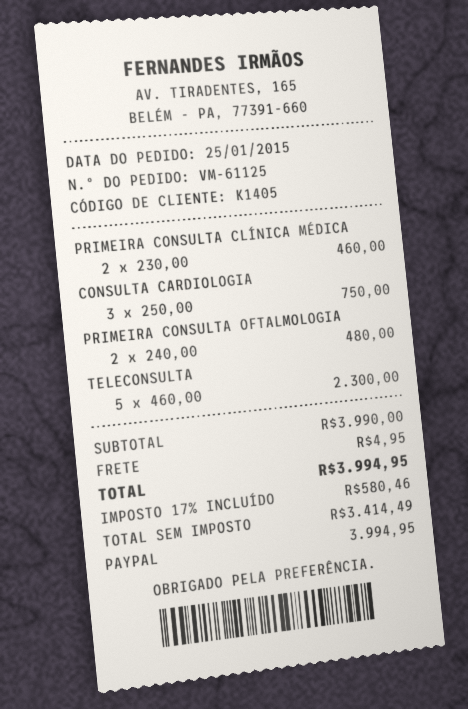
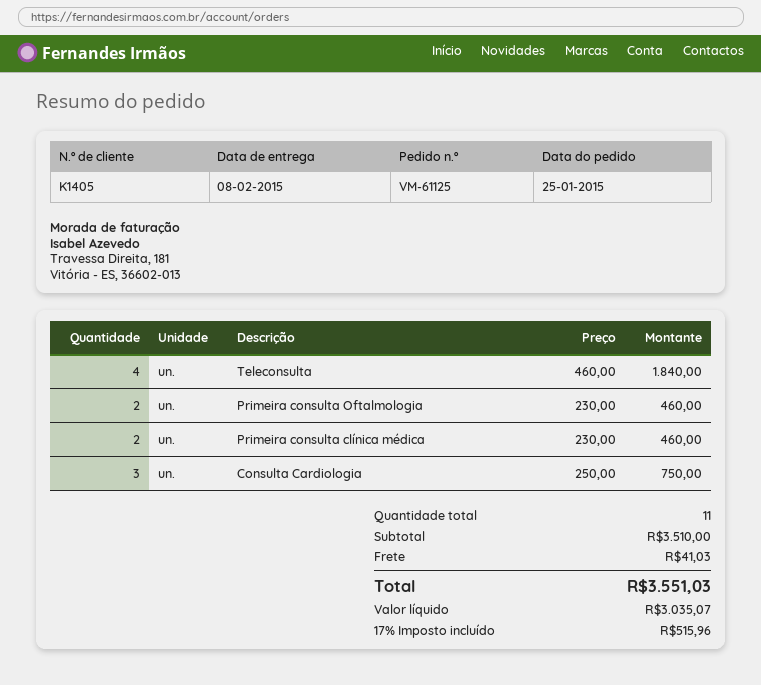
PRIMEIRA CONSULTA OFTALMOLOGIA: 2 x 240.00 = 480.00 -> 2 x 230.00 = 460.00
TELECONSULTA: 5 x 460.00 = 2300.00 -> 4 x 460.00 = 1840.00
subtotal: 3990.00 -> 3510.00
shipping: 4.95 -> 41.03
net: 3414.49 -> 3035.07
tax: 17% = 580.46 -> 17% = 515.96
total: 3994.95 -> 3551.03

